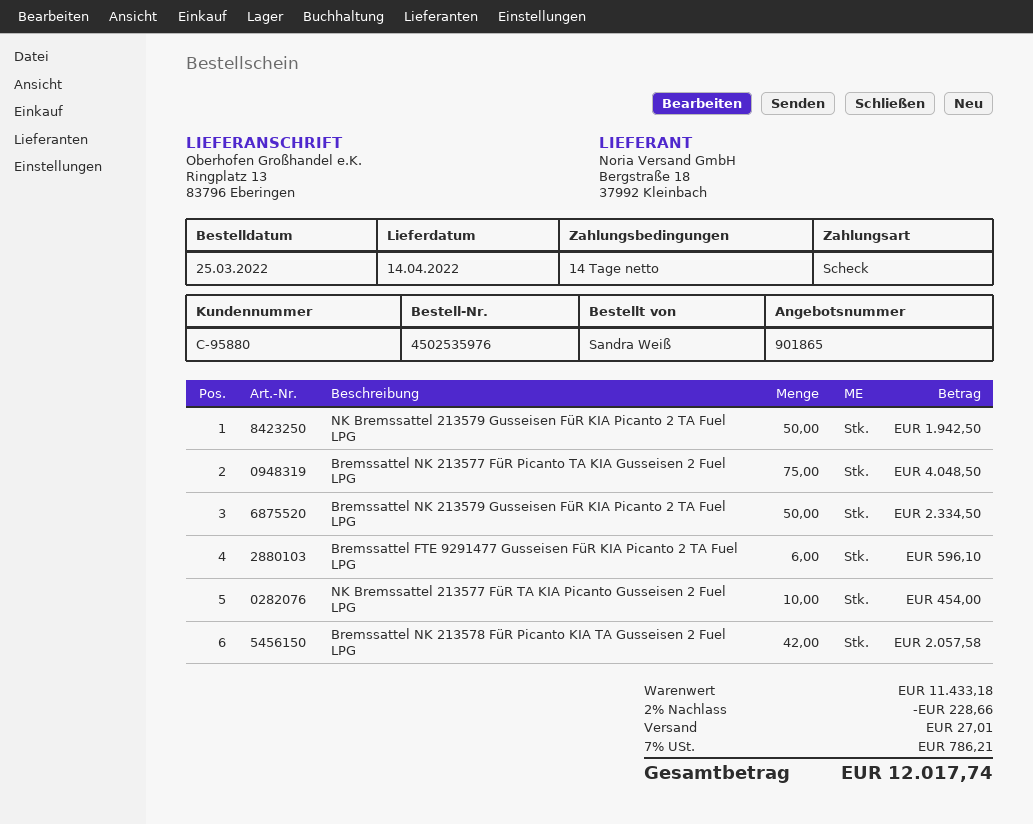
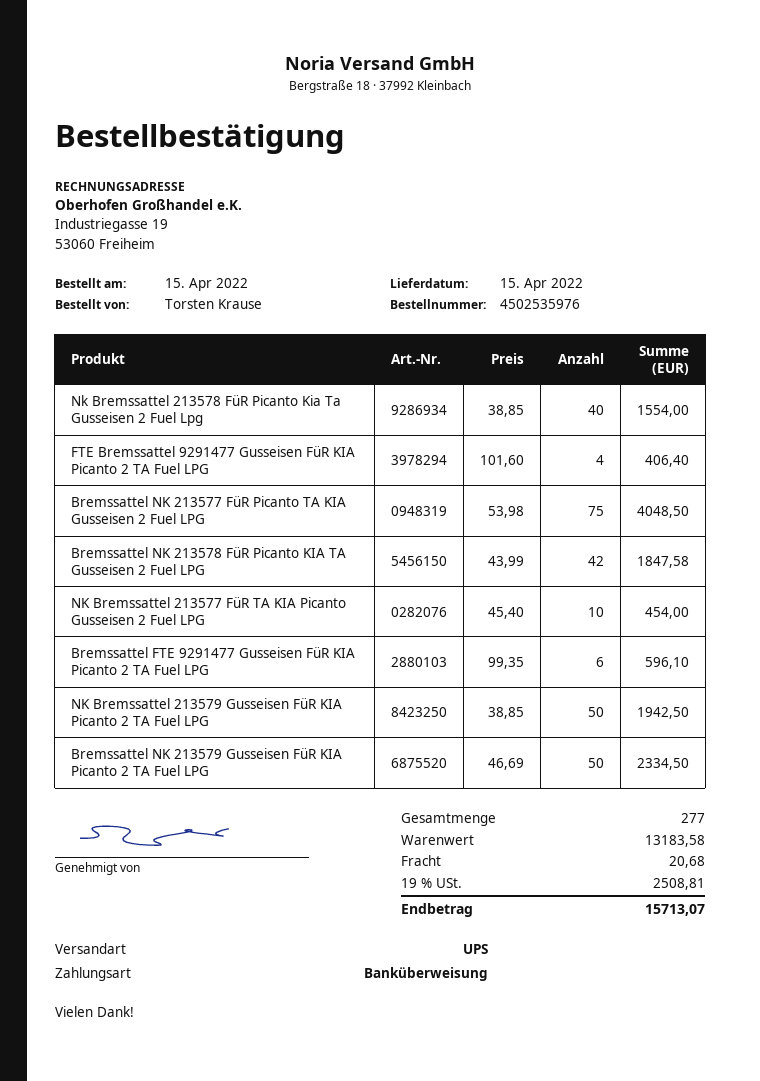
order date: 2022-03-25 -> 2022-04-15
delivery date: 2022-04-14 -> 2022-04-15
ordered by: Sandra Weiß -> Torsten Krause
payment method: cheque -> bank transfer
Bremssattel NK 213578 FüR Picanto KIA TA Gusseisen 2 Fuel LPG: 42 for 2057.58 -> 42 for 1847.58
Nk Bremssattel 213578 FüR Picanto Kia Ta Gusseisen 2 Fuel Lpg: none -> 40 for 1554.00
FTE Bremssattel 9291477 Gusseisen FüR KIA Picanto 2 TA Fuel LPG: none -> 4 for 406.40
subtotal: 11433.18 -> 13183.58
discount: 2% = 228.66 -> none
shipping: 27.01 -> 20.68
tax: 7% = 786.21 -> 19% = 2508.81
total: 12017.74 -> 15713.07

